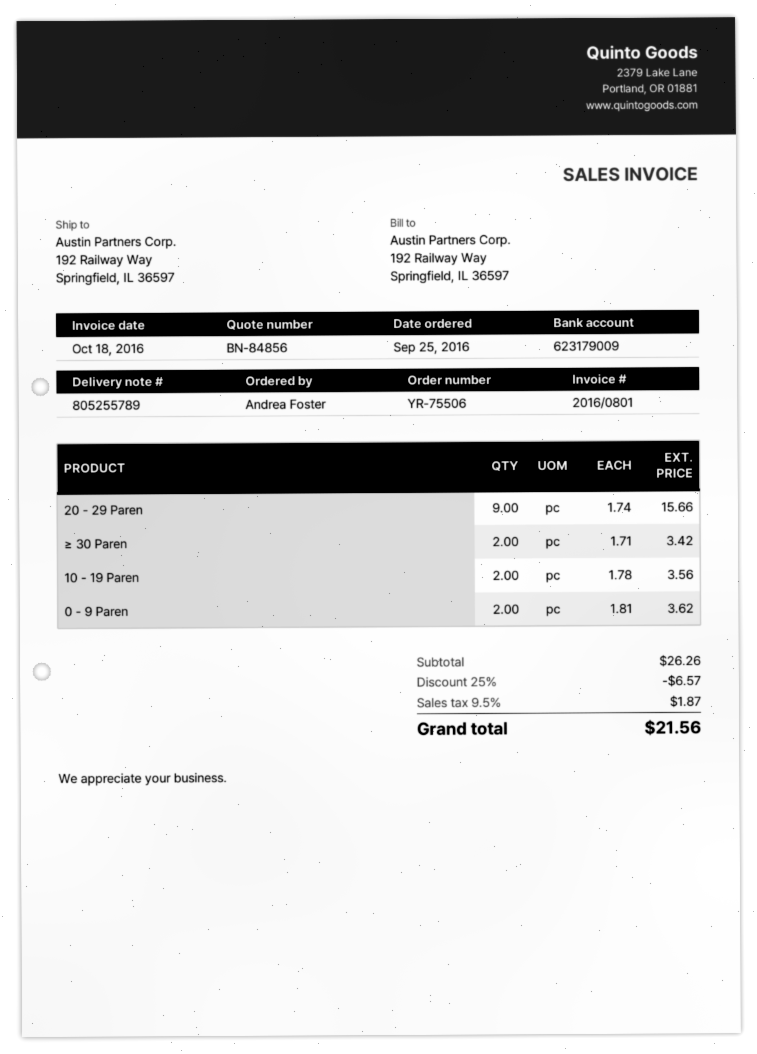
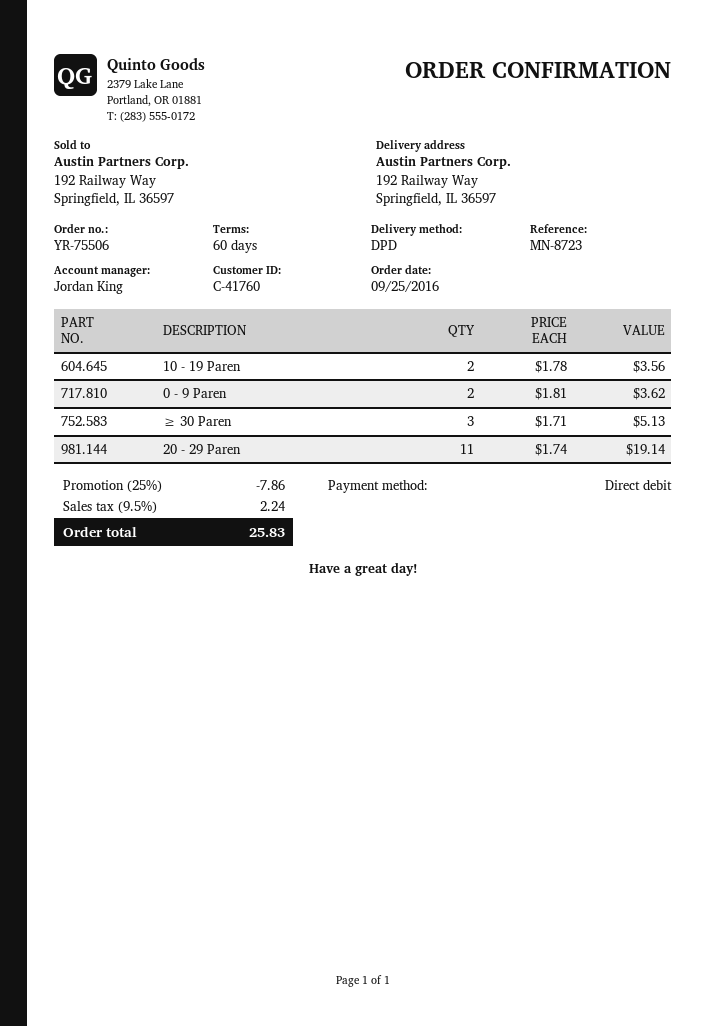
20 - 29 Paren: 9 x 1.74 = 15.66 -> 11 x 1.74 = 19.14
≥ 30 Paren: 2 x 1.71 = 3.42 -> 3 x 1.71 = 5.13
discount: 25% = 6.57 -> 25% = 7.86
tax: 9.5% = 1.87 -> 9.5% = 2.24
total: 21.56 -> 25.83

